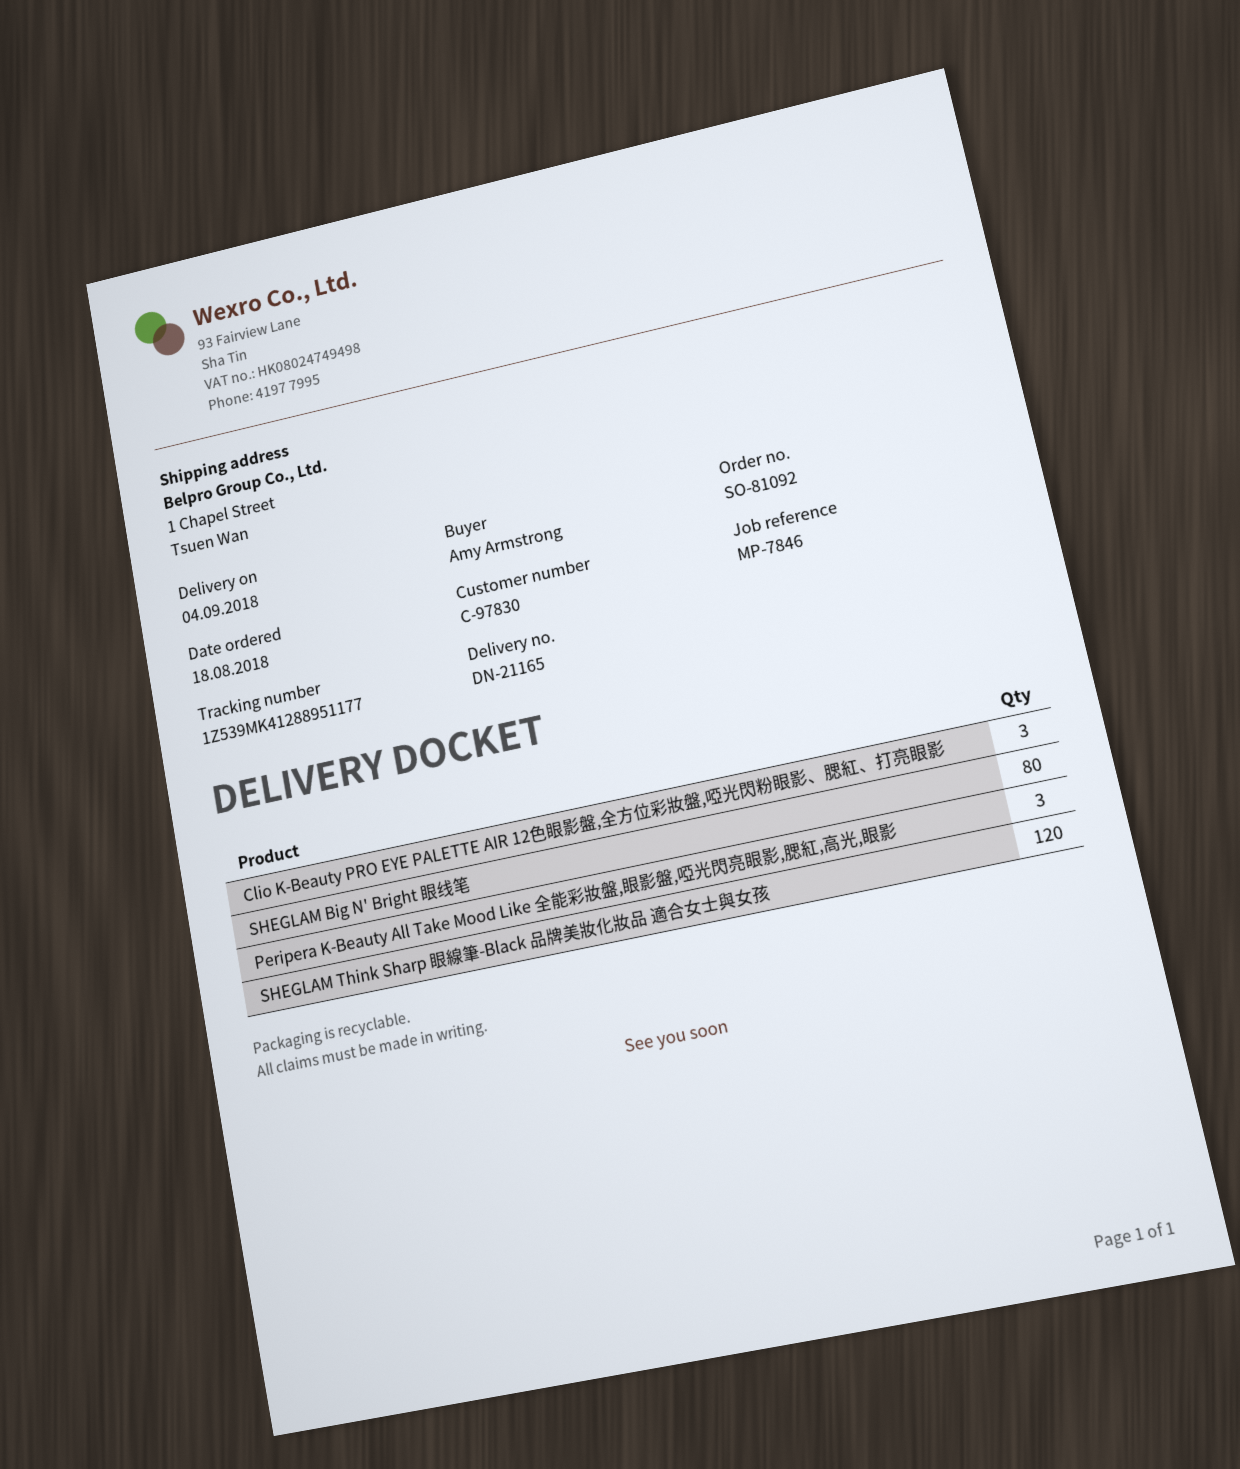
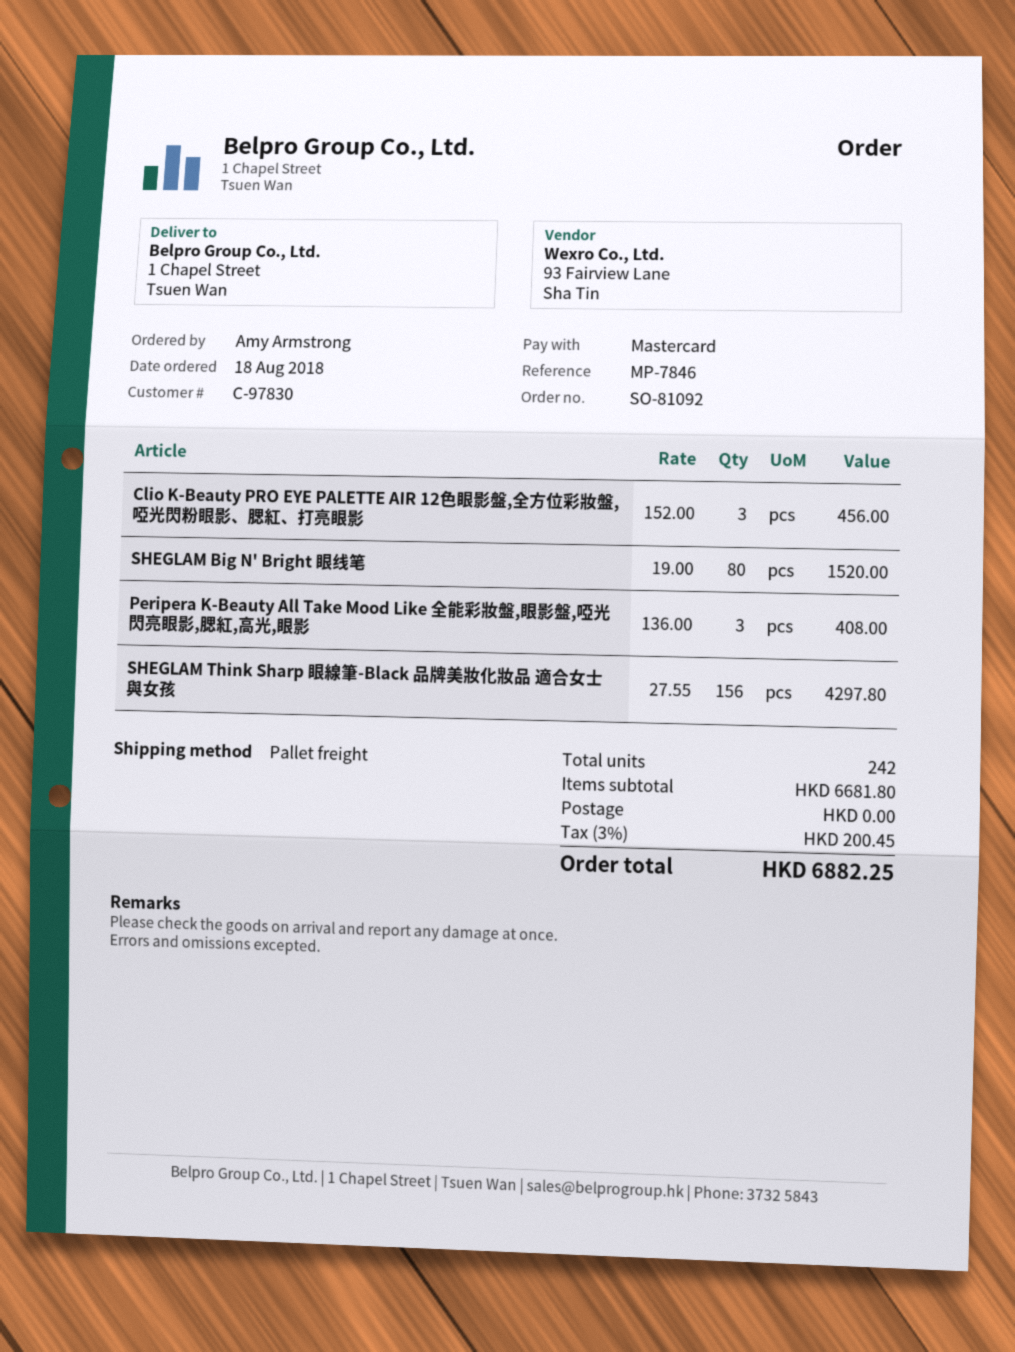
SHEGLAM Think Sharp 眼線筆-Black 品牌美妝化妝品 適合女士與女孩: 120 -> 156

